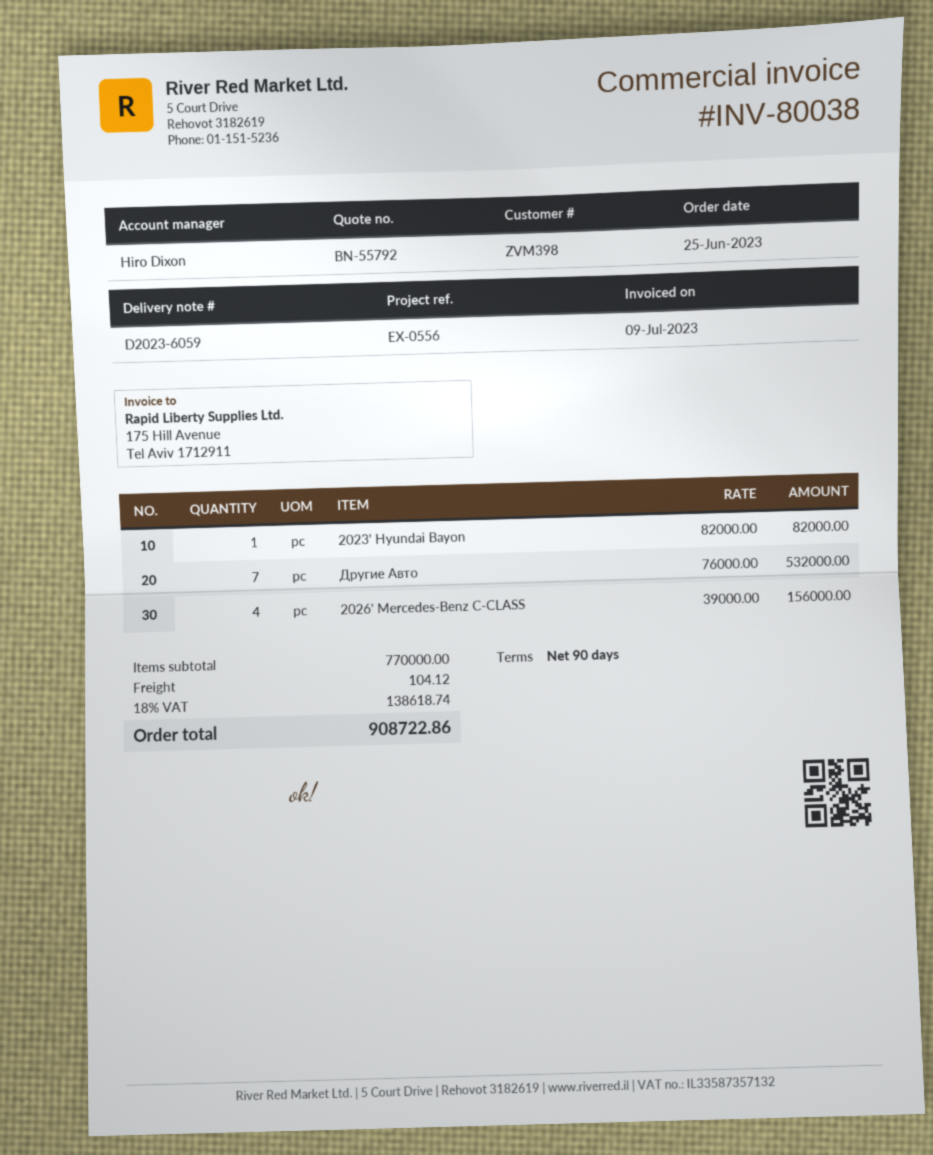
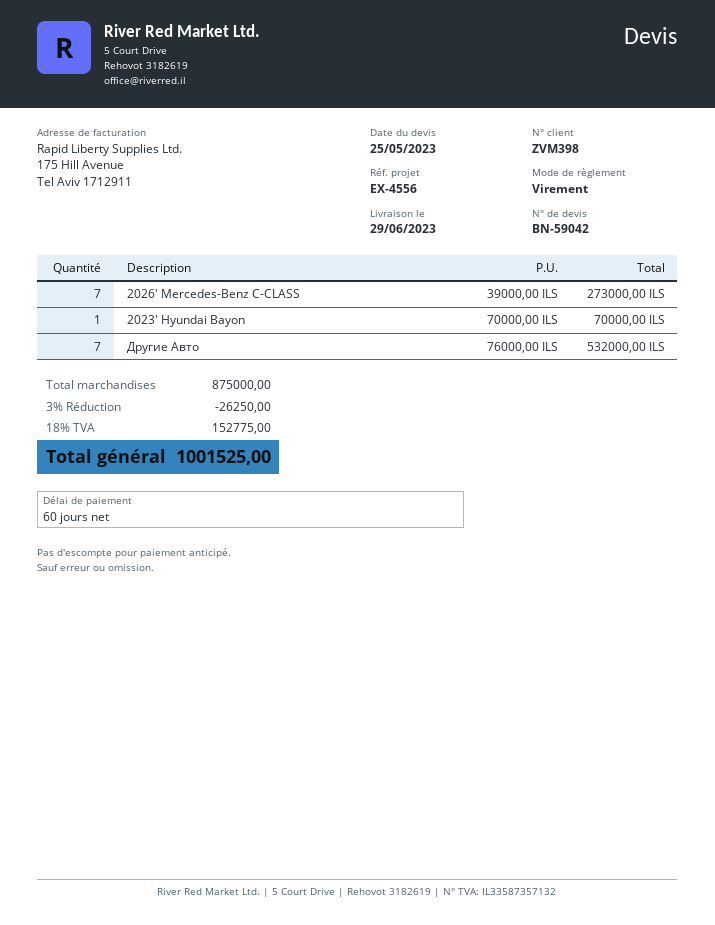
quote number: BN-55792 -> BN-59042
payment terms: 90 days -> 60 days
reference: EX-0556 -> EX-4556
2023' Hyundai Bayon: 1 x 82000.00 = 82000.00 -> 1 x 70000.00 = 70000.00
2026' Mercedes-Benz C-CLASS: 4 x 39000.00 = 156000.00 -> 7 x 39000.00 = 273000.00
subtotal: 770000.00 -> 875000.00
discount: none -> 3% = 26250.00
shipping: 104.12 -> none
tax: 18% = 138618.74 -> 18% = 152775.00
total: 908722.86 -> 1001525.00

